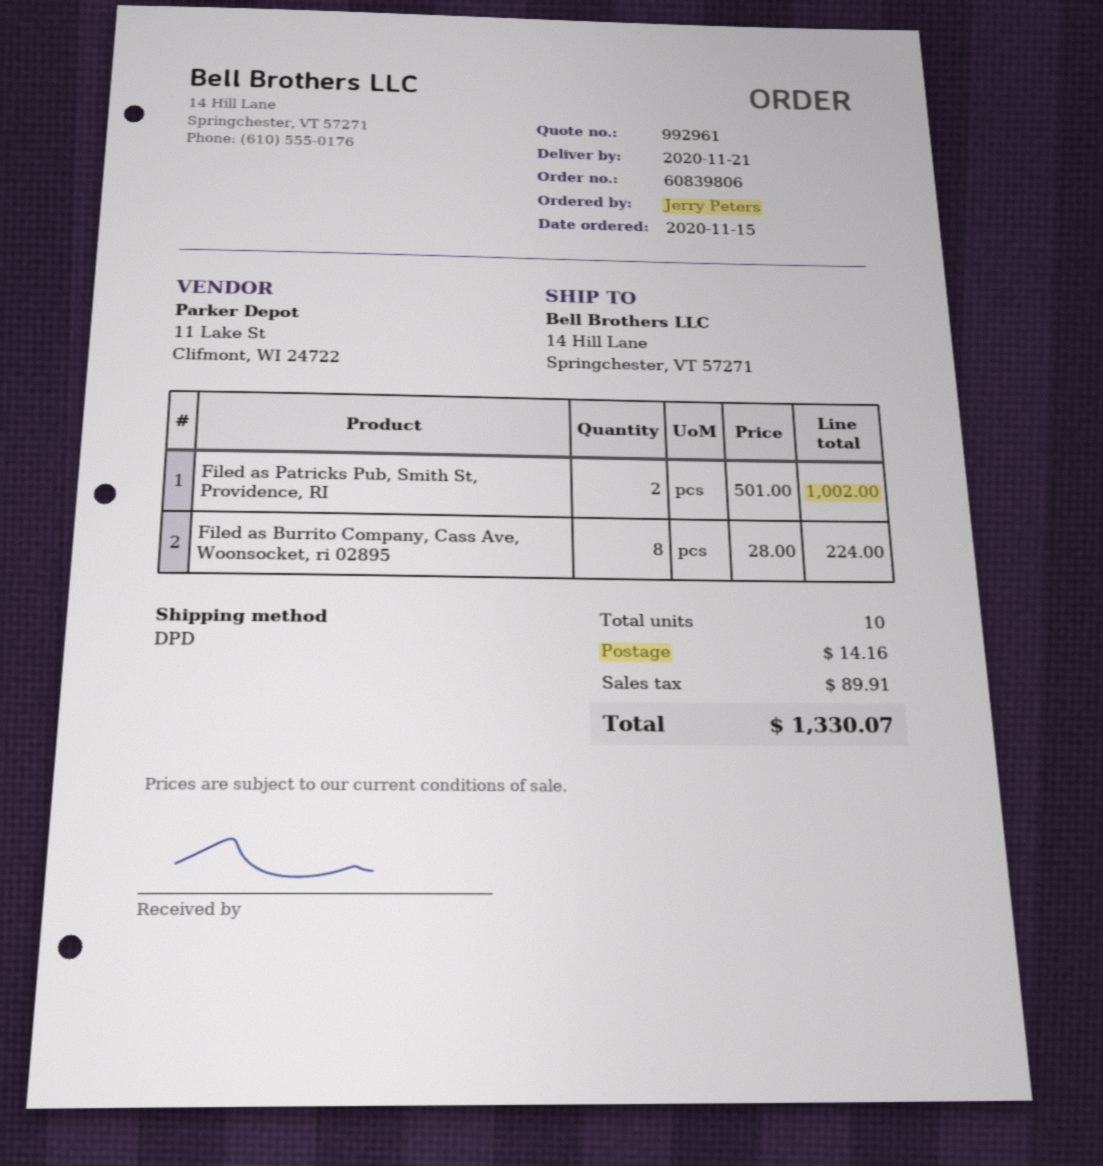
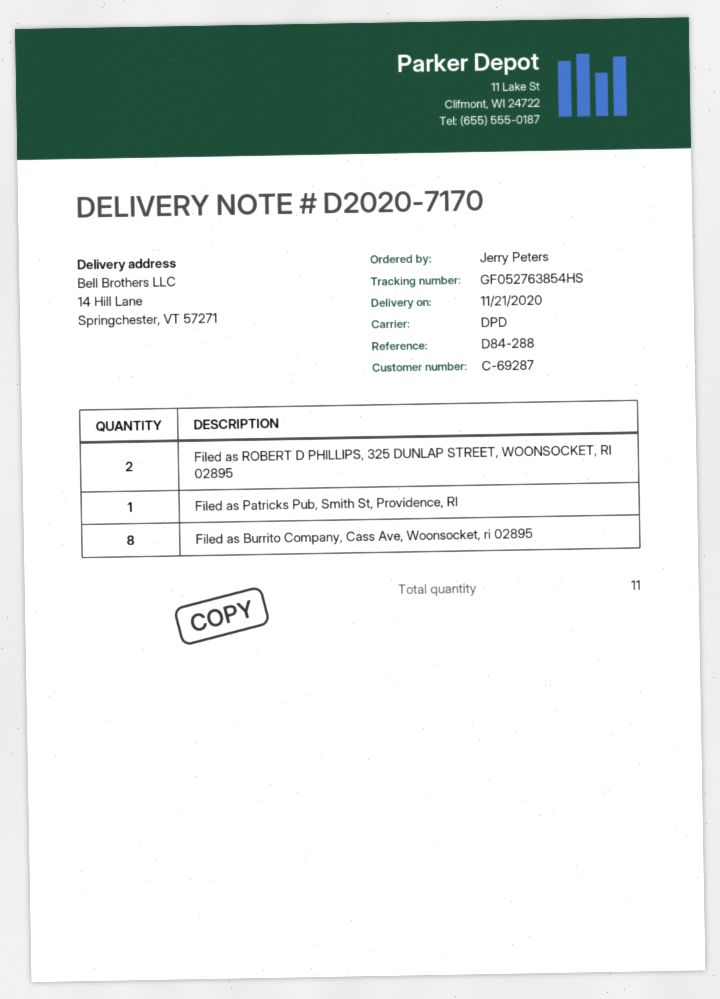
Filed as Patricks Pub, Smith St, Providence, RI: 2 -> 1
Filed as ROBERT D PHILLIPS, 325 DUNLAP STREET, WOONSOCKET, RI 02895: none -> 2
total quantity: 10 -> 11

